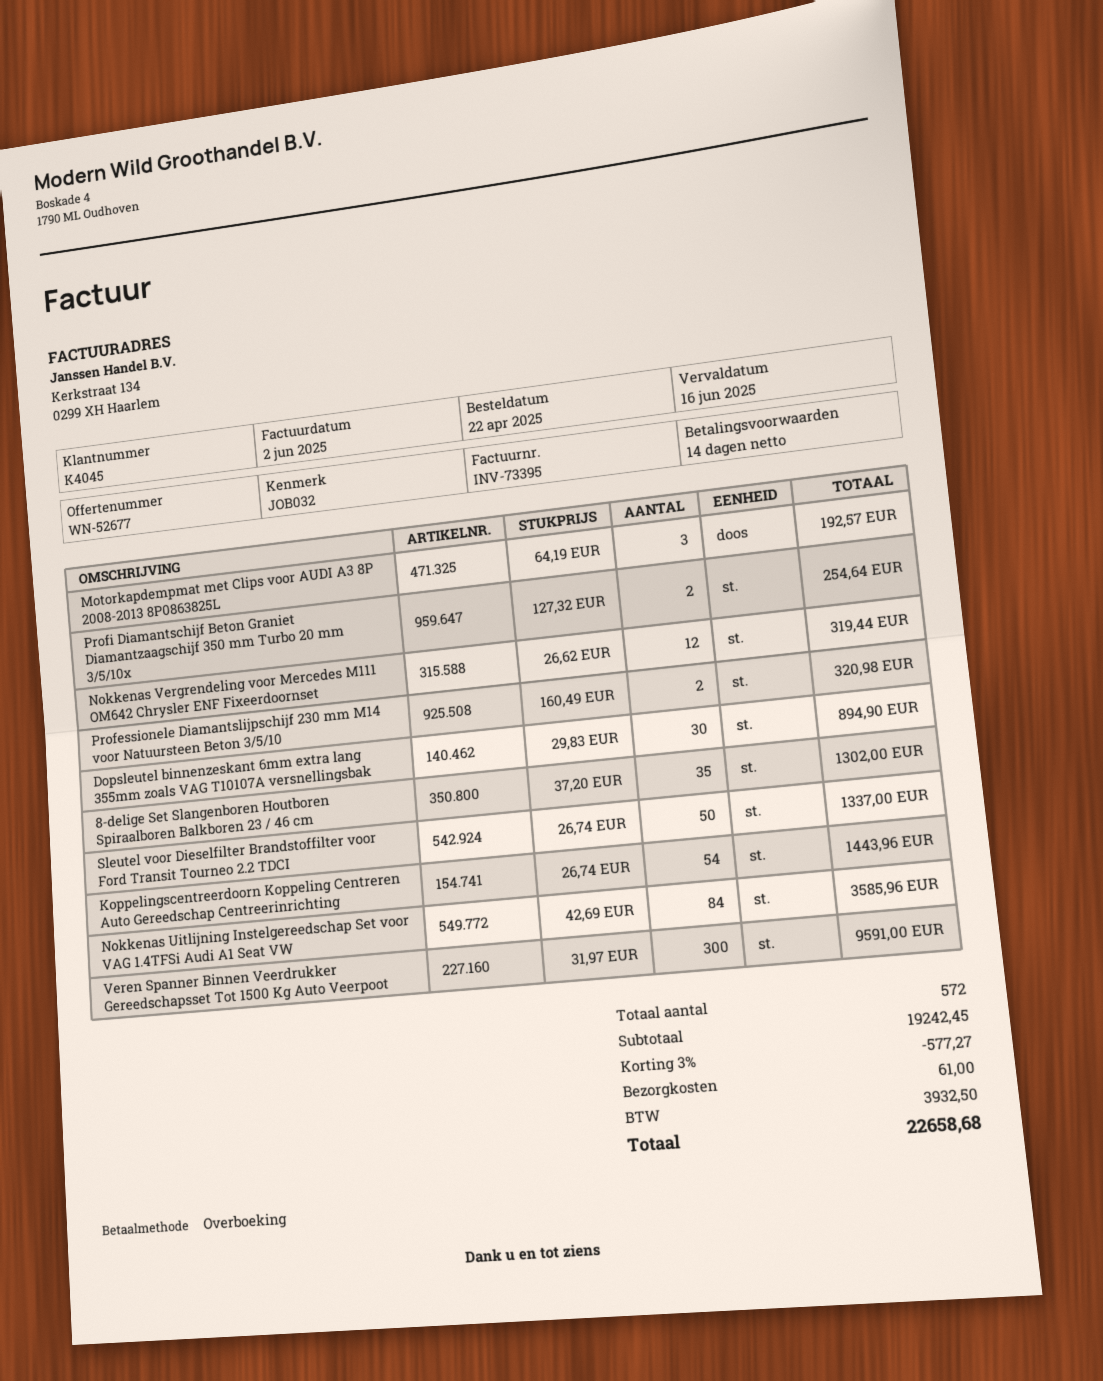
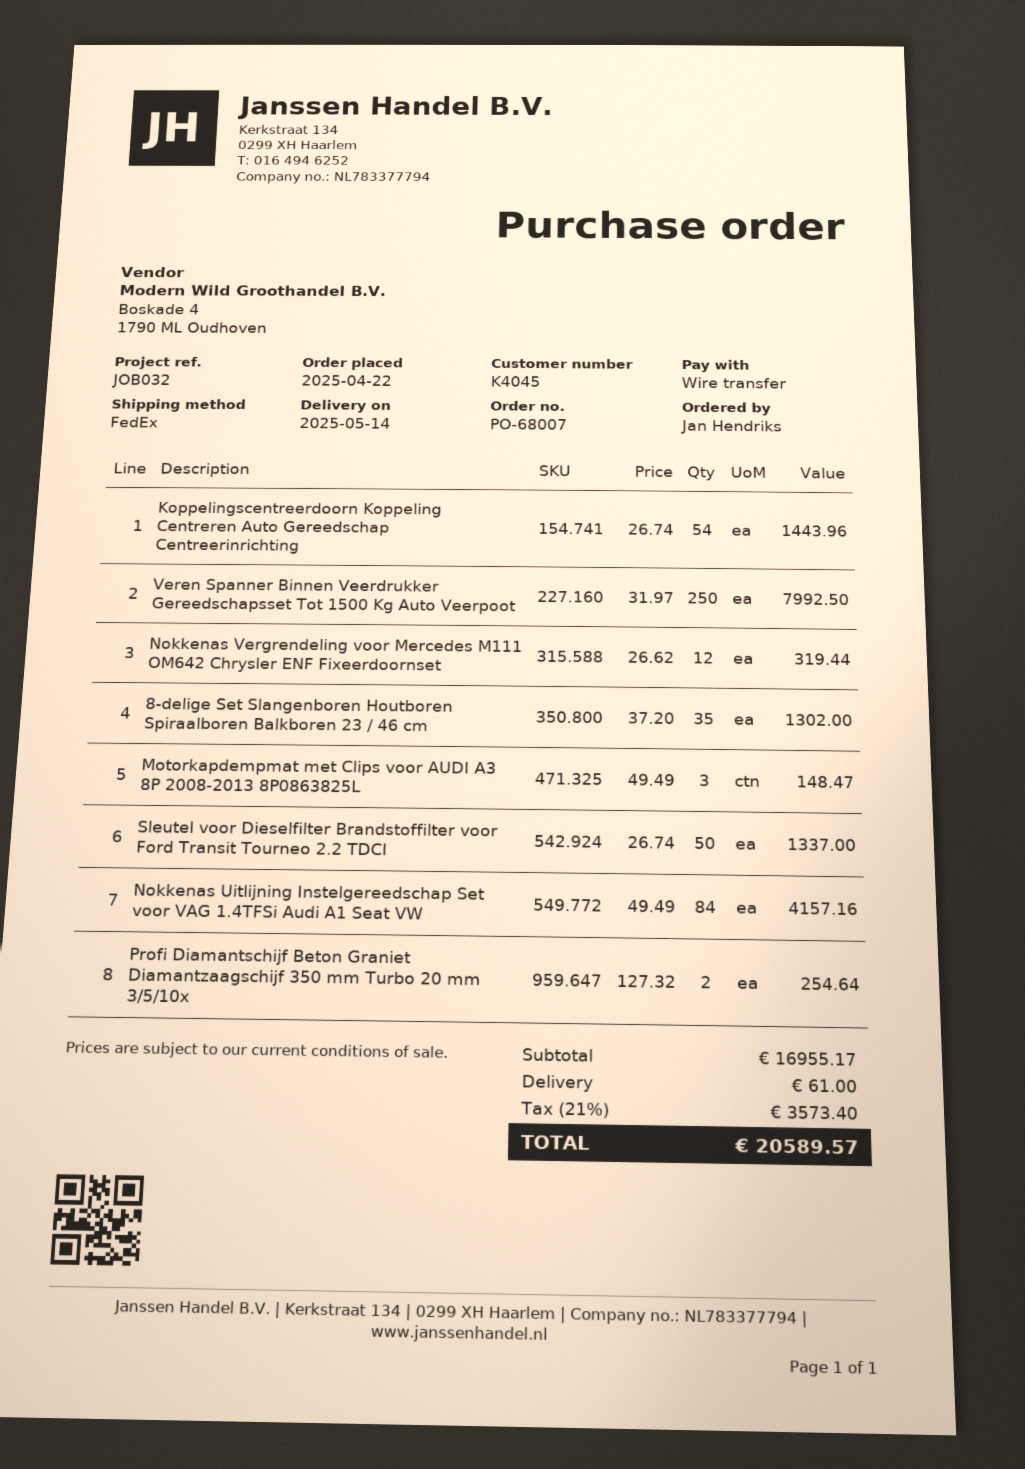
Motorkapdempmat met Clips voor AUDI A3 8P 2008-2013 8P0863825L: 3 x 64.19 = 192.57 -> 3 x 49.49 = 148.47
Professionele Diamantslijpschijf 230 mm M14 voor Natuursteen Beton 3/5/10: 2 x 160.49 = 320.98 -> none
Dopsleutel binnenzeskant 6mm extra lang 355mm zoals VAG T10107A versnellingsbak: 30 x 29.83 = 894.90 -> none
Nokkenas Uitlijning Instelgereedschap Set voor VAG 1.4TFSi Audi A1 Seat VW: 84 x 42.69 = 3585.96 -> 84 x 49.49 = 4157.16
Veren Spanner Binnen Veerdrukker Gereedschapsset Tot 1500 Kg Auto Veerpoot: 300 x 31.97 = 9591.00 -> 250 x 31.97 = 7992.50
subtotal: 19242.45 -> 16955.17
discount: 3% = 577.27 -> none
tax: 3932.50 -> 3573.40
total: 22658.68 -> 20589.57

